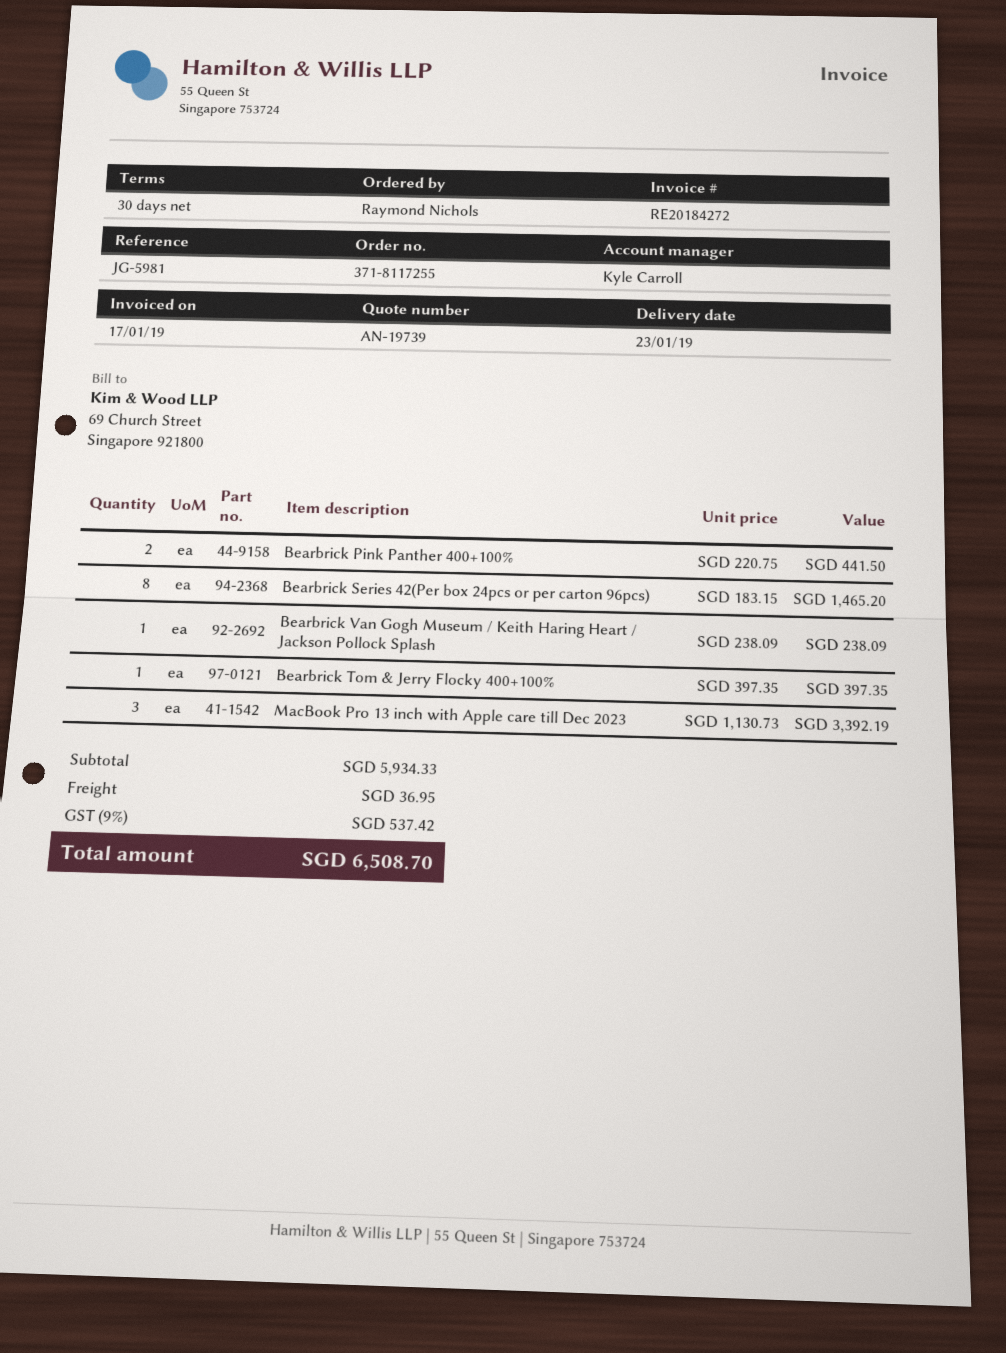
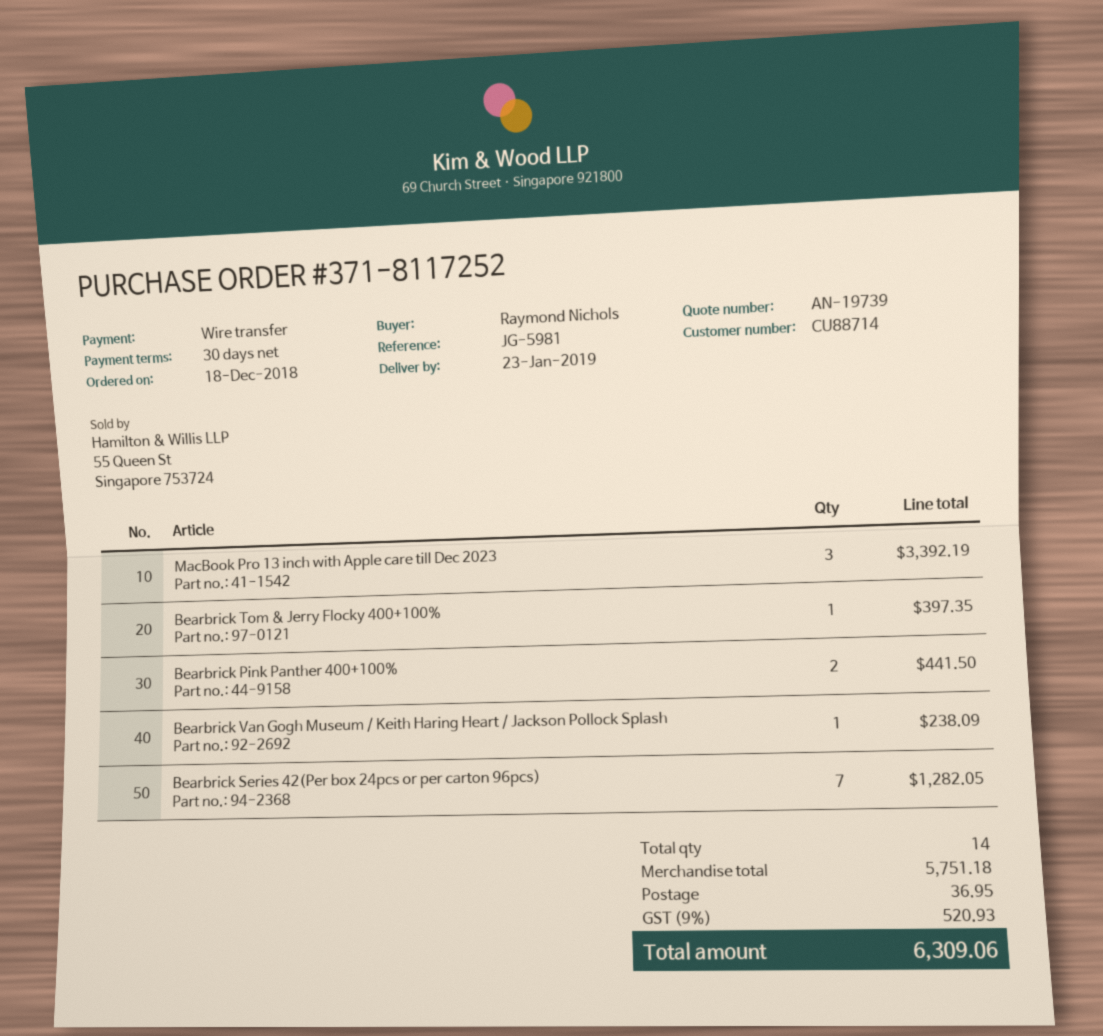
order number: 371-8117255 -> 371-8117252
Bearbrick Series 42(Per box 24pcs or per carton 96pcs): 8 for 1465.20 -> 7 for 1282.05
subtotal: 5934.33 -> 5751.18
tax: 9% = 537.42 -> 9% = 520.93
total: 6508.70 -> 6309.06

